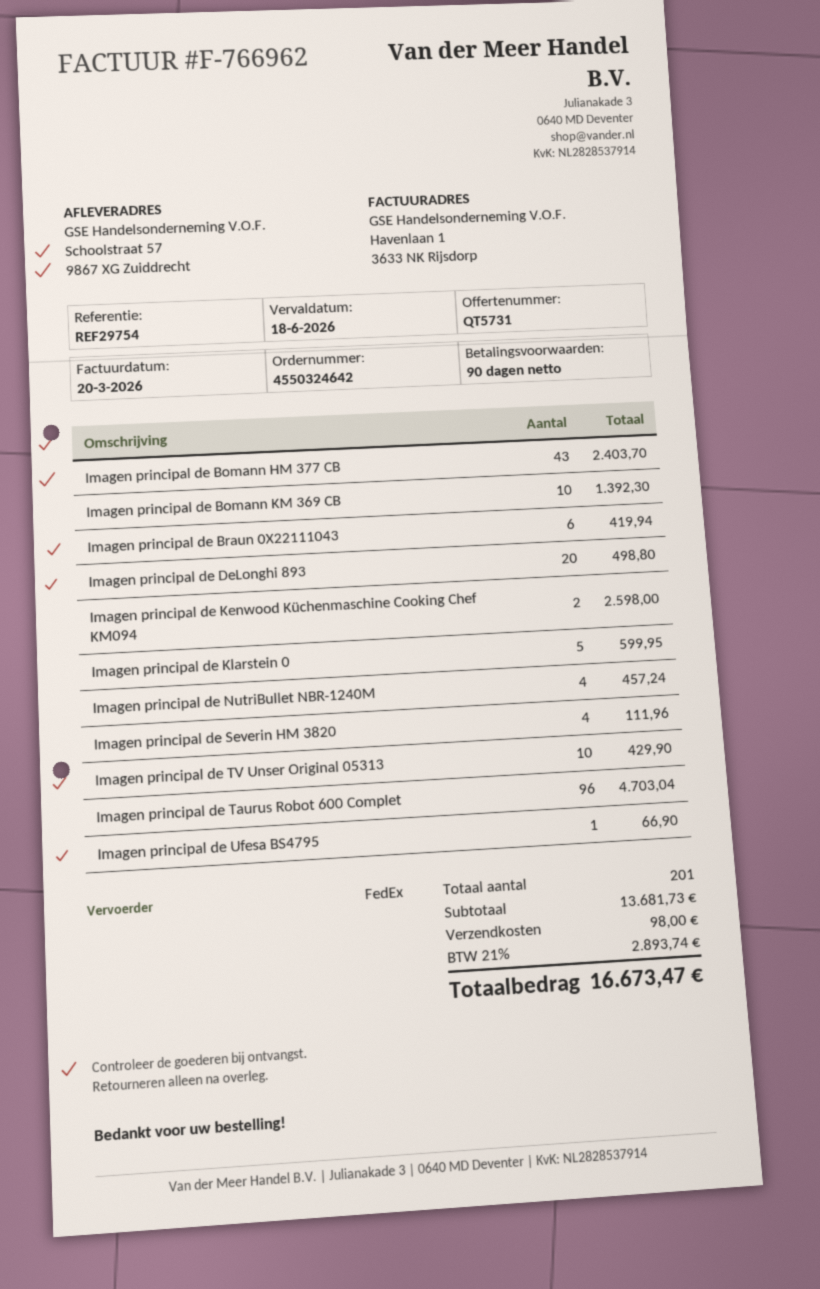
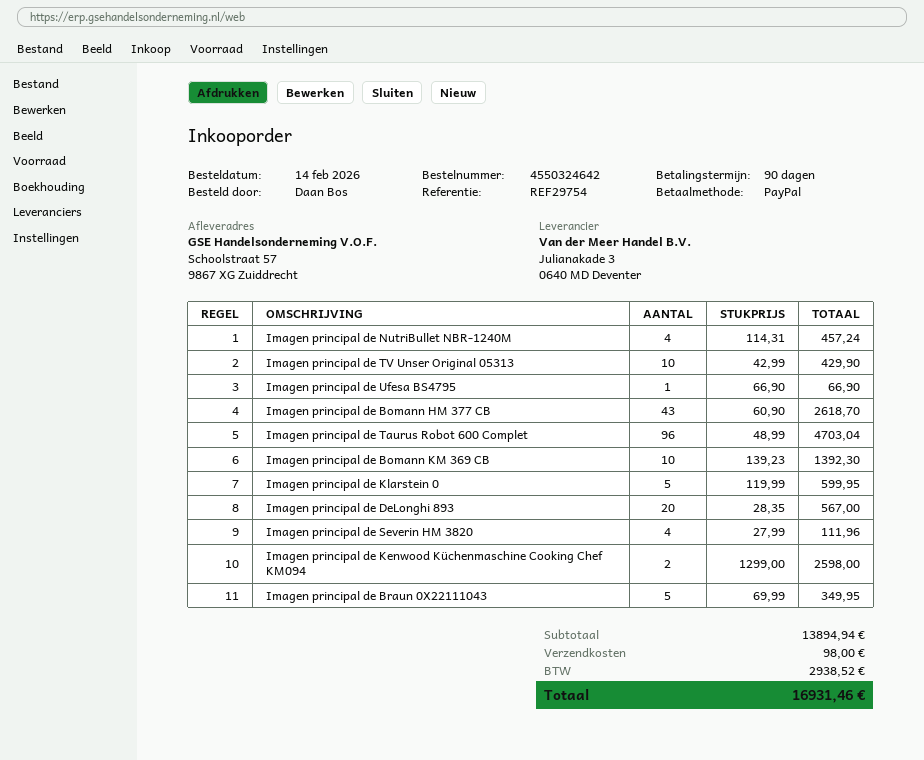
Imagen principal de Bomann HM 377 CB: 43 for 2403.70 -> 43 for 2618.70
Imagen principal de Braun 0X22111043: 6 for 419.94 -> 5 for 349.95
Imagen principal de DeLonghi 893: 20 for 498.80 -> 20 for 567.00
subtotal: 13681.73 -> 13894.94
tax: 2893.74 -> 2938.52
total: 16673.47 -> 16931.46

